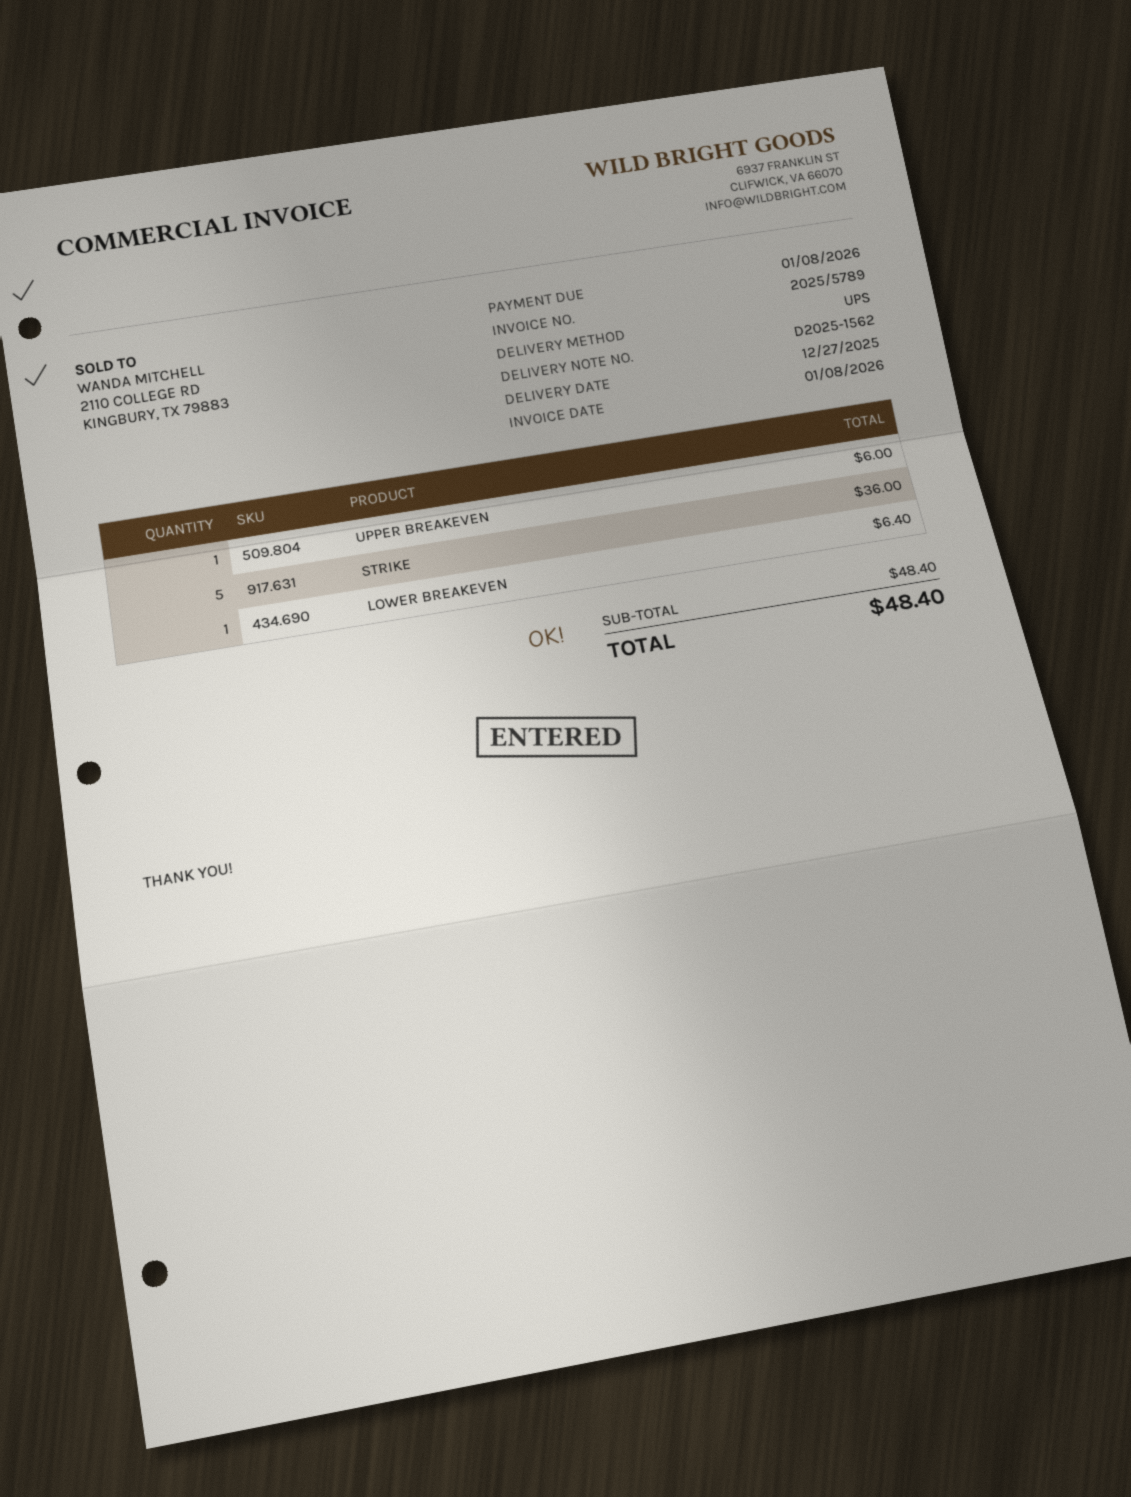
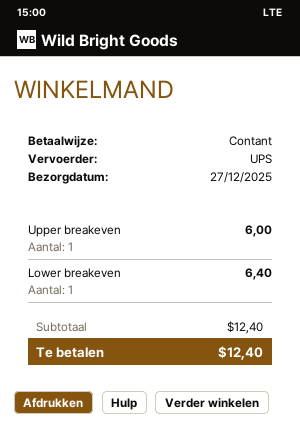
STRIKE: 5 for 36.00 -> none
subtotal: 48.40 -> 12.40
total: 48.40 -> 12.40

